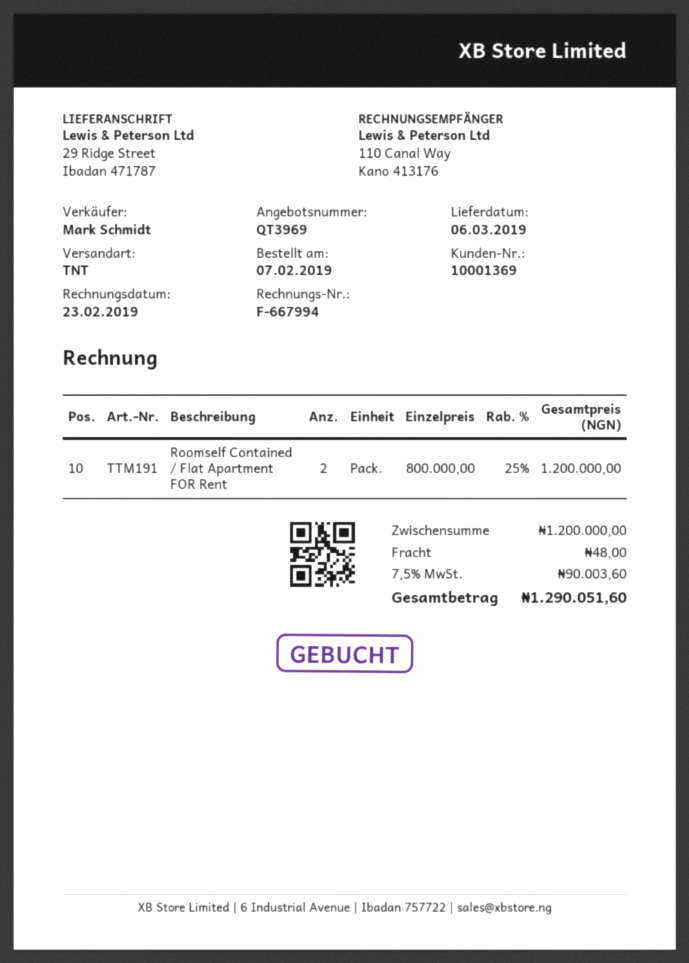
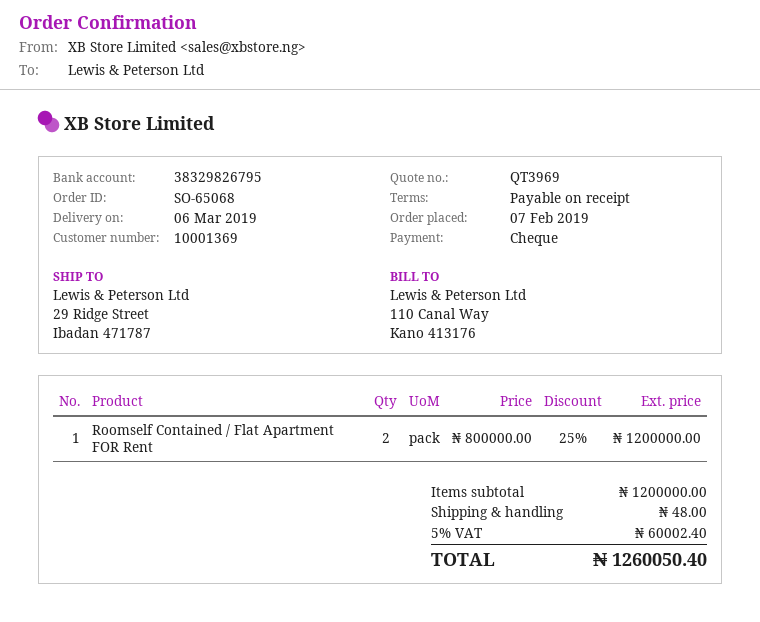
tax: 7.5% = 90003.60 -> 5% = 60002.40
total: 1290051.60 -> 1260050.40

